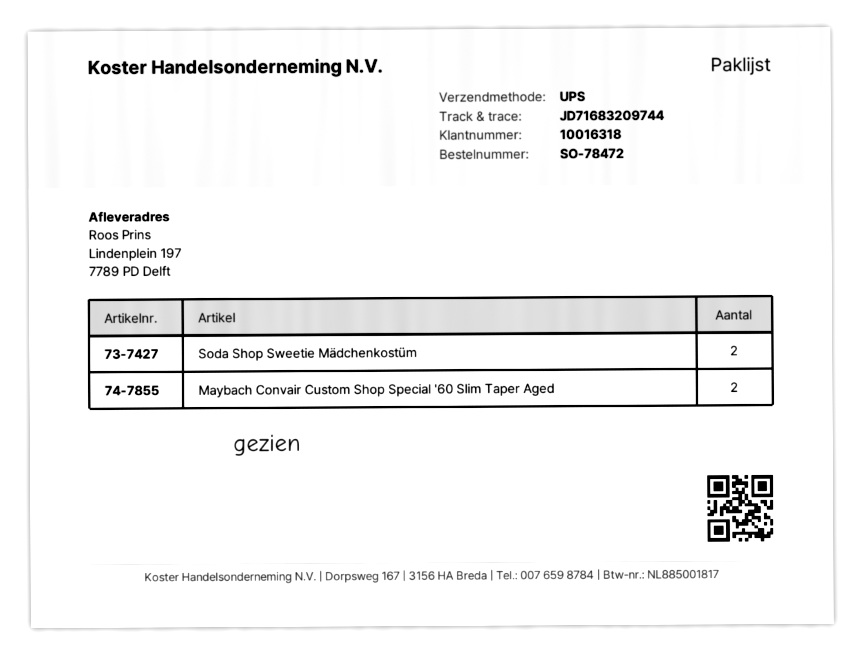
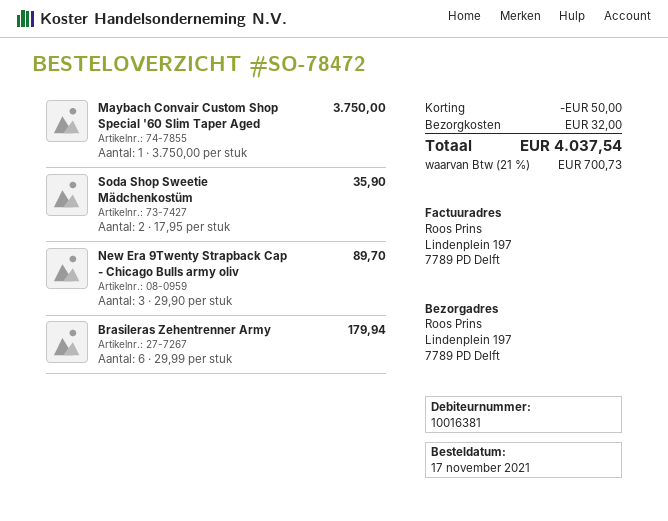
customer number: 10016318 -> 10016381
Maybach Convair Custom Shop Special '60 Slim Taper Aged: 2 -> 1
New Era 9Twenty Strapback Cap - Chicago Bulls army oliv: none -> 3
Brasileras Zehentrenner Army: none -> 6

